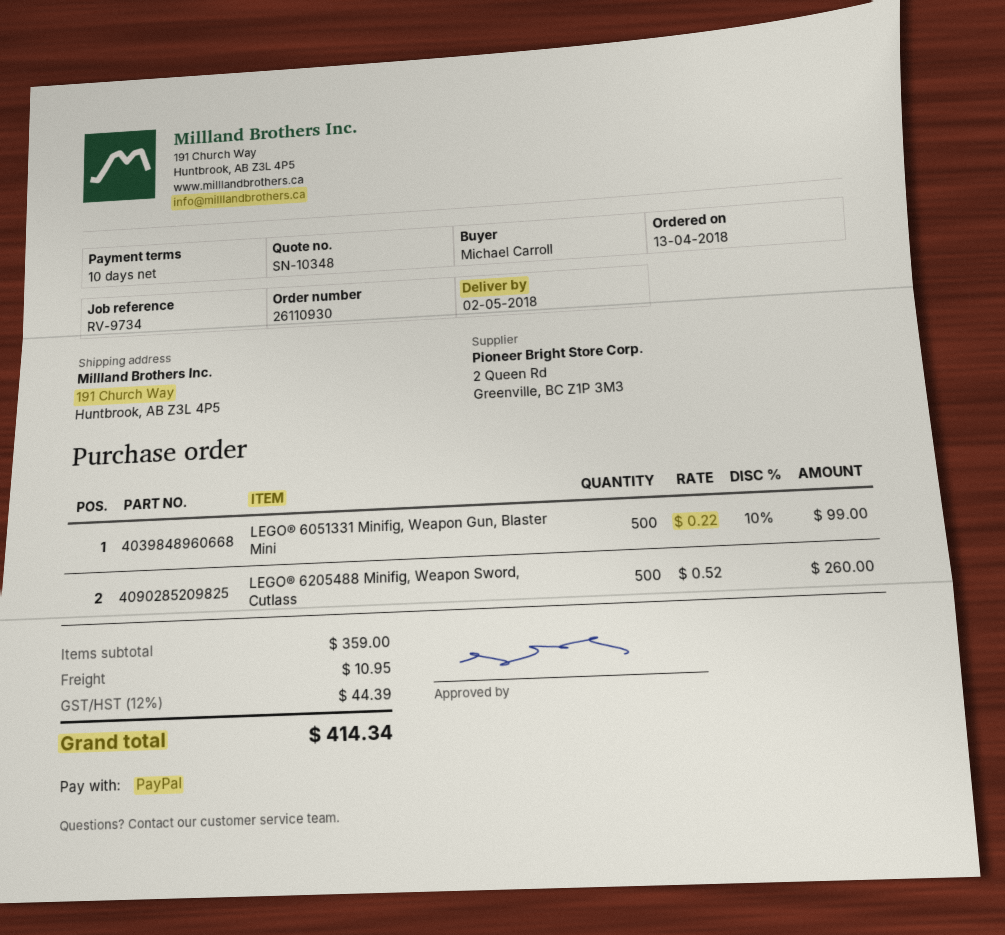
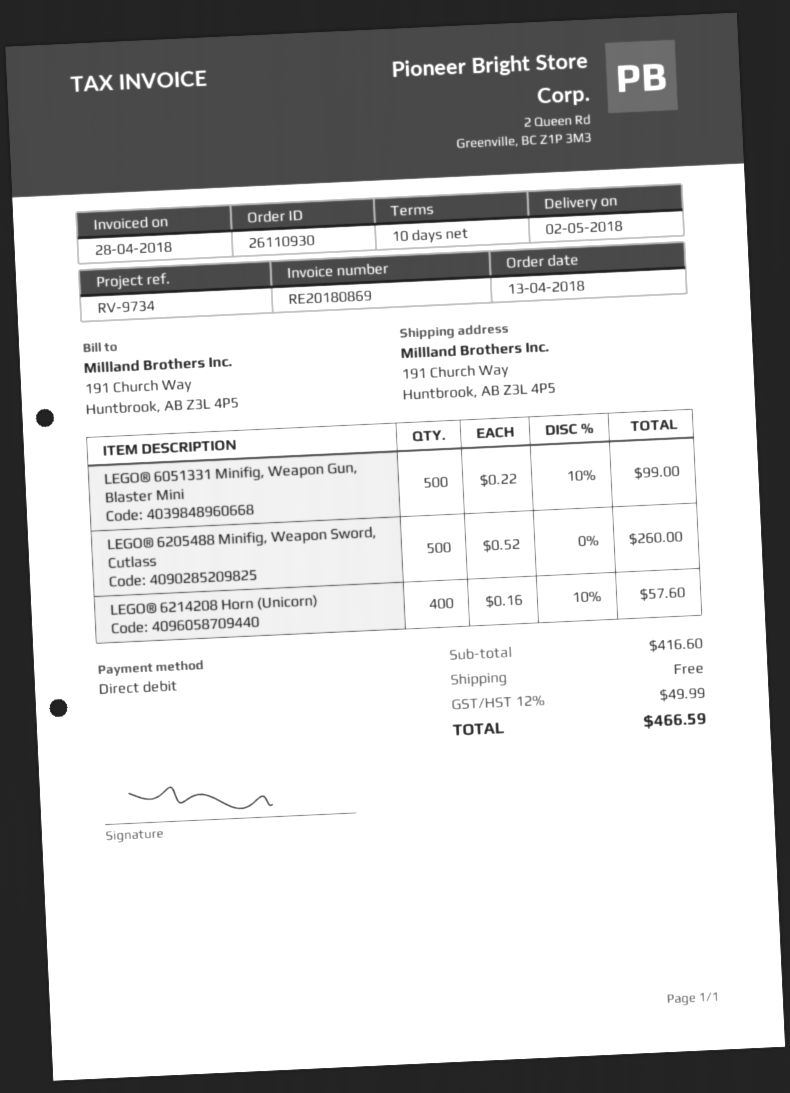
payment method: PayPal -> direct debit
LEGO® 6214208 Horn (Unicorn): none -> 400 x 0.16 - 10% = 57.60
subtotal: 359.00 -> 416.60
shipping: 10.95 -> 0.00
tax: 12% = 44.39 -> 12% = 49.99
total: 414.34 -> 466.59

